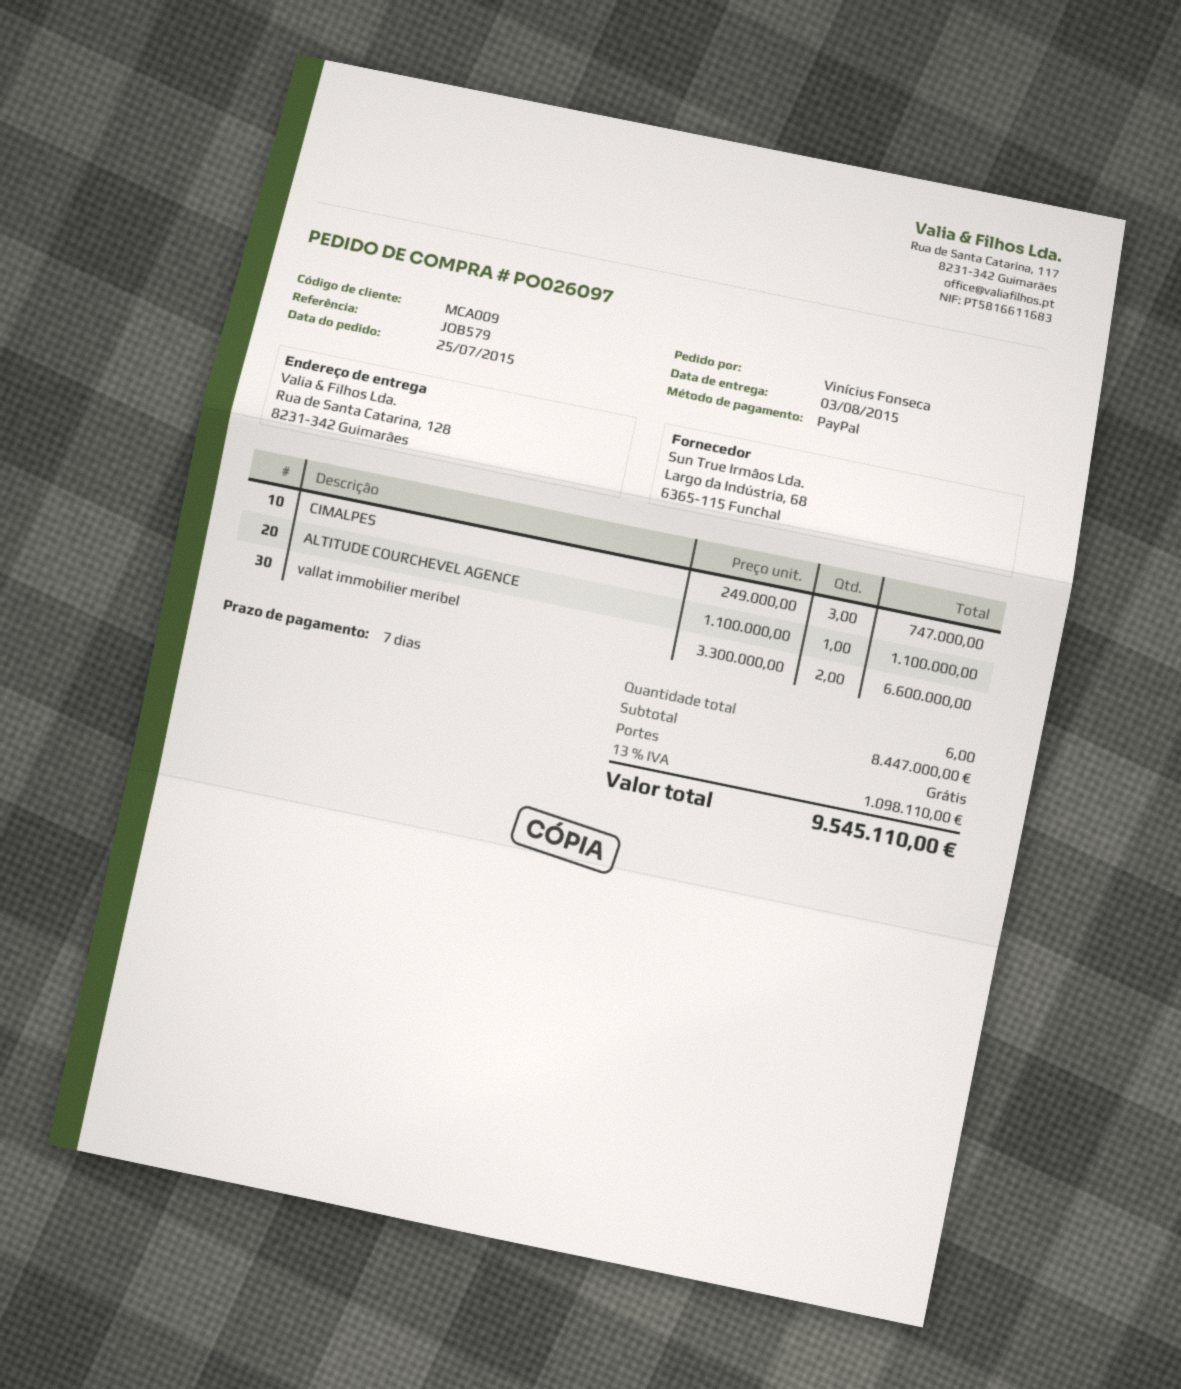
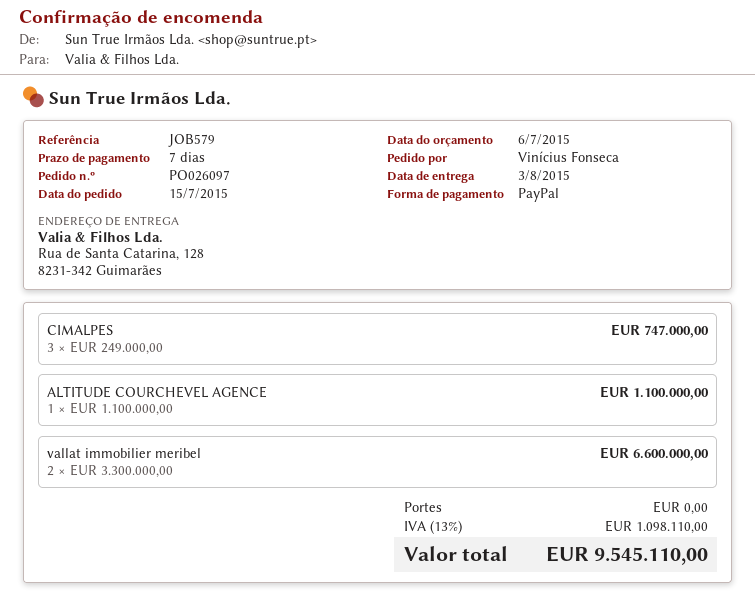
order date: 2015-07-25 -> 2015-07-15

